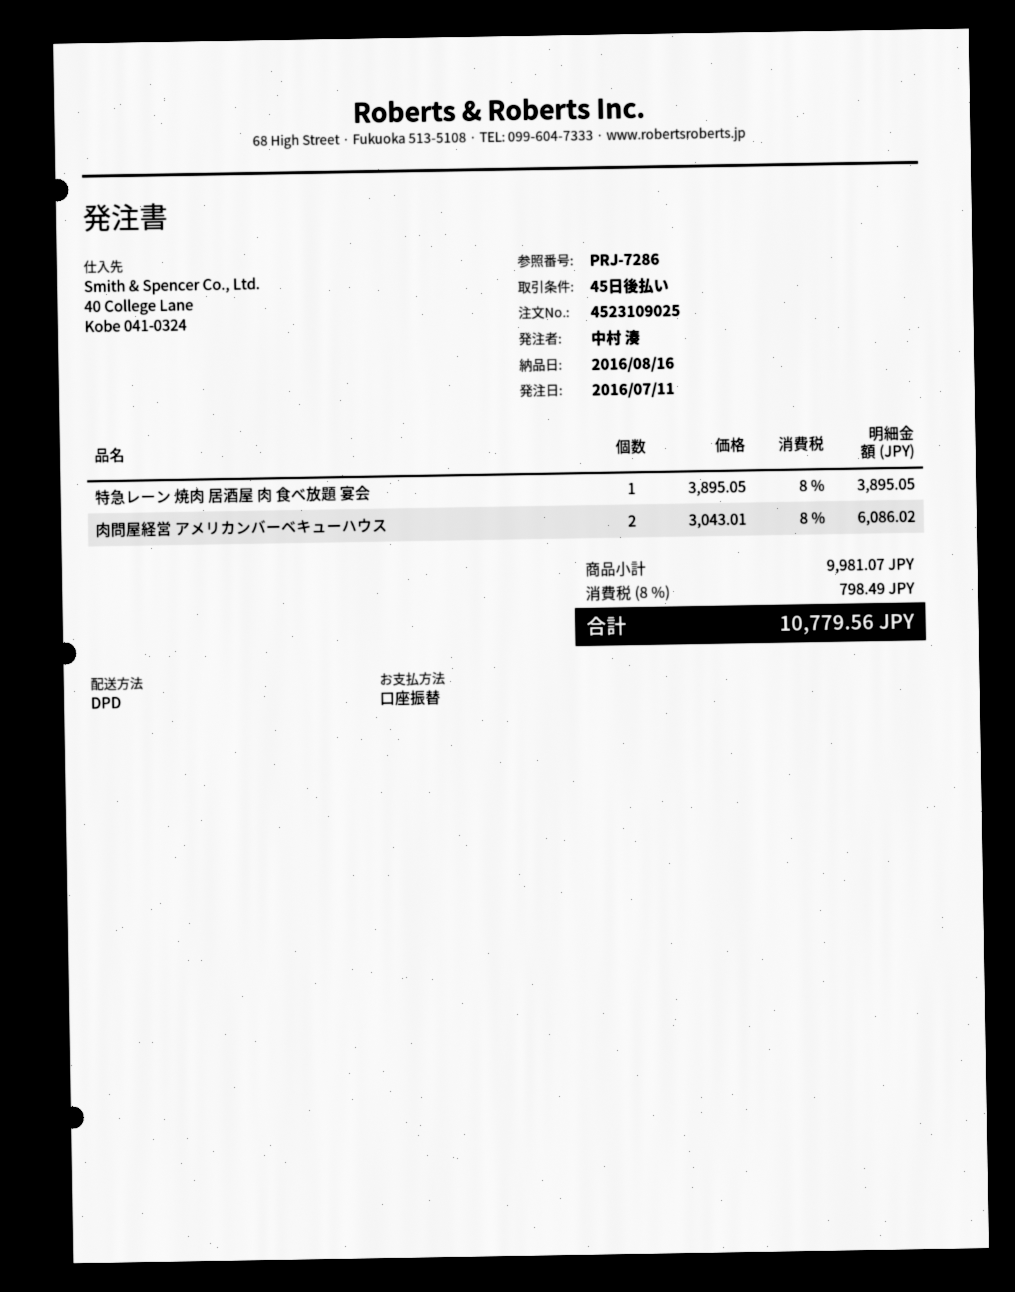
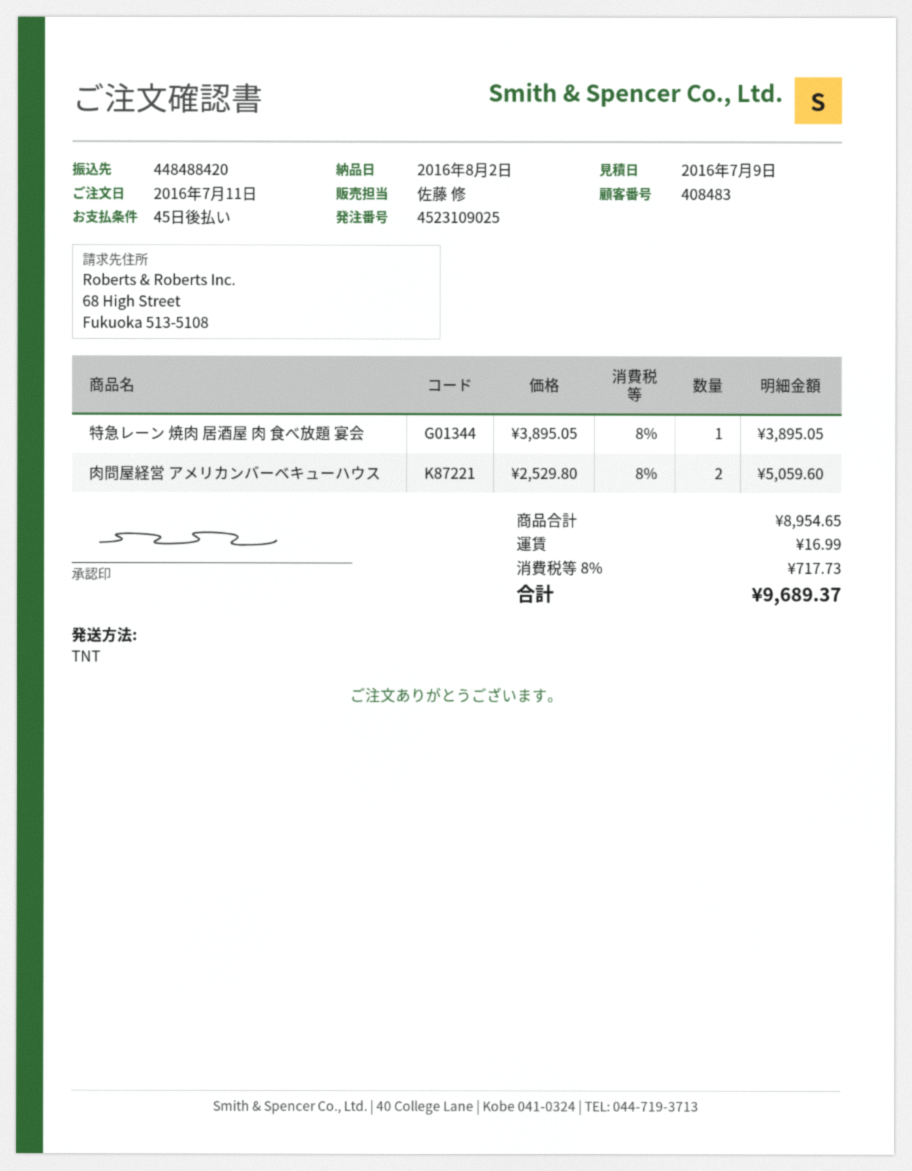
delivery date: 2016-08-16 -> 2016-08-02
shipping method: DPD -> TNT
肉問屋経営 アメリカンバーベキューハウス: 2 x 3043.01 = 6086.02 -> 2 x 2529.80 = 5059.60
subtotal: 9981.07 -> 8954.65
shipping: none -> 16.99
tax: 8% = 798.49 -> 8% = 717.73
total: 10779.56 -> 9689.37

